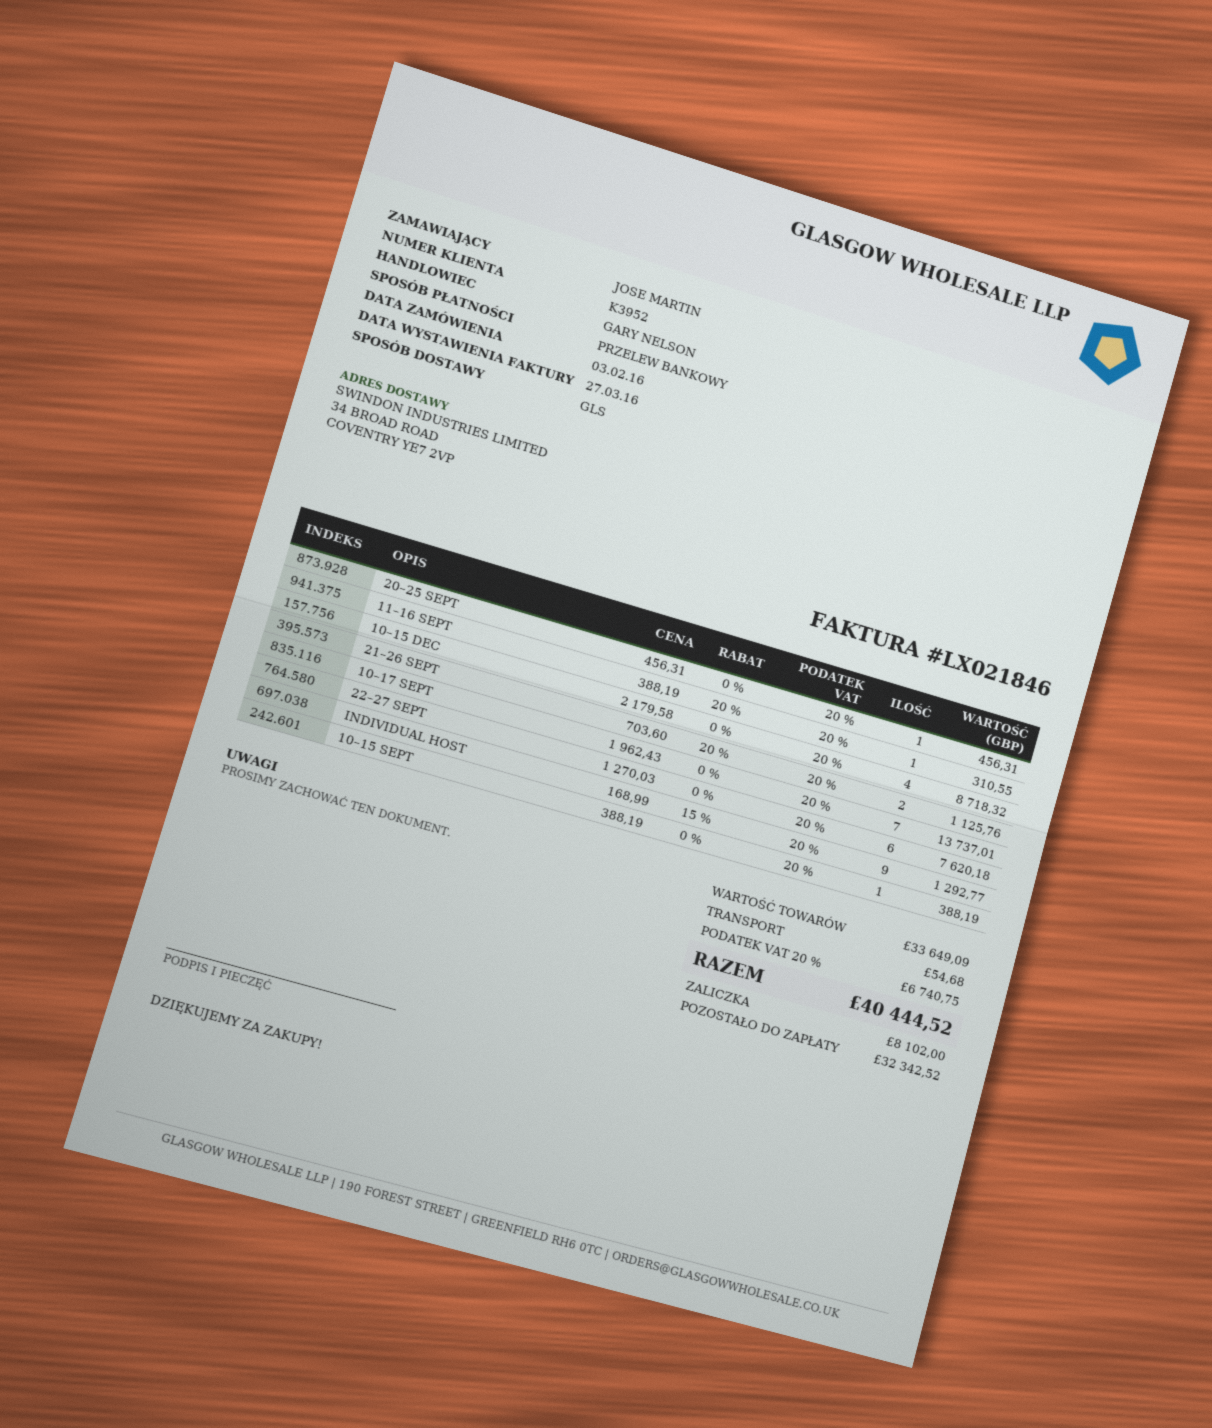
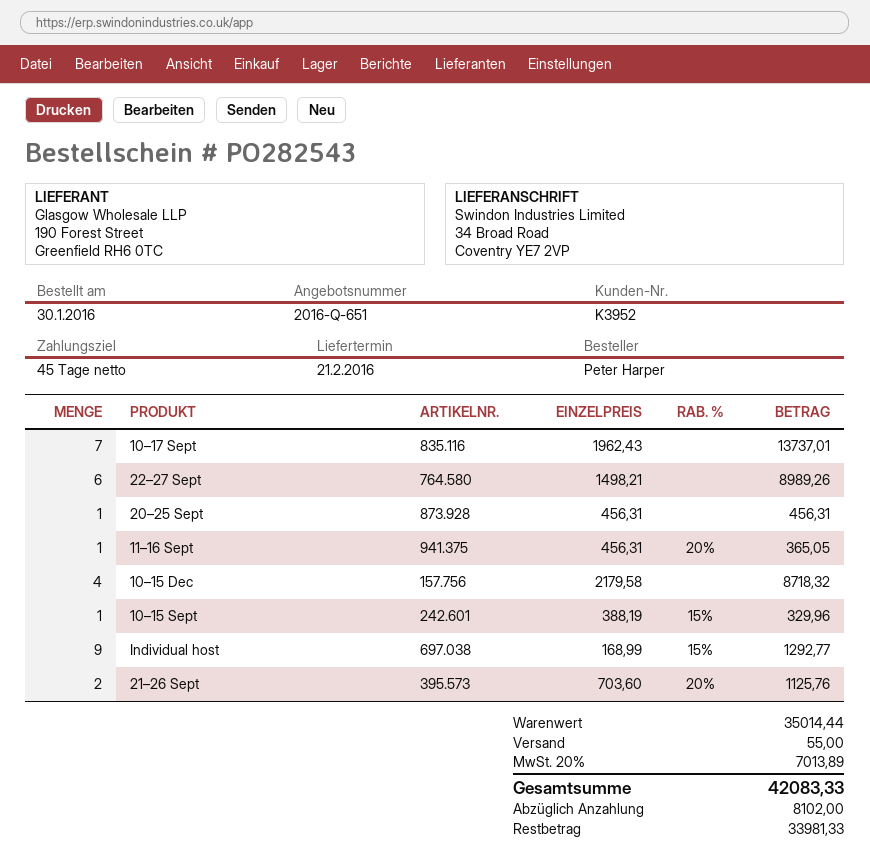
order date: 2016-02-03 -> 2016-01-30
ordered by: JOSE MARTIN -> Peter Harper
11–16 SEPT: 1 x 388.19 - 20% = 310.55 -> 1 x 456.31 - 20% = 365.05
22–27 SEPT: 6 x 1270.03 = 7620.18 -> 6 x 1498.21 = 8989.26
10–15 SEPT: 1 x 388.19 = 388.19 -> 1 x 388.19 - 15% = 329.96
subtotal: 33649.09 -> 35014.44
shipping: 54.68 -> 55.00
tax: 20% = 6740.75 -> 20% = 7013.89
total: 40444.52 -> 42083.33
balance: 32342.52 -> 33981.33

